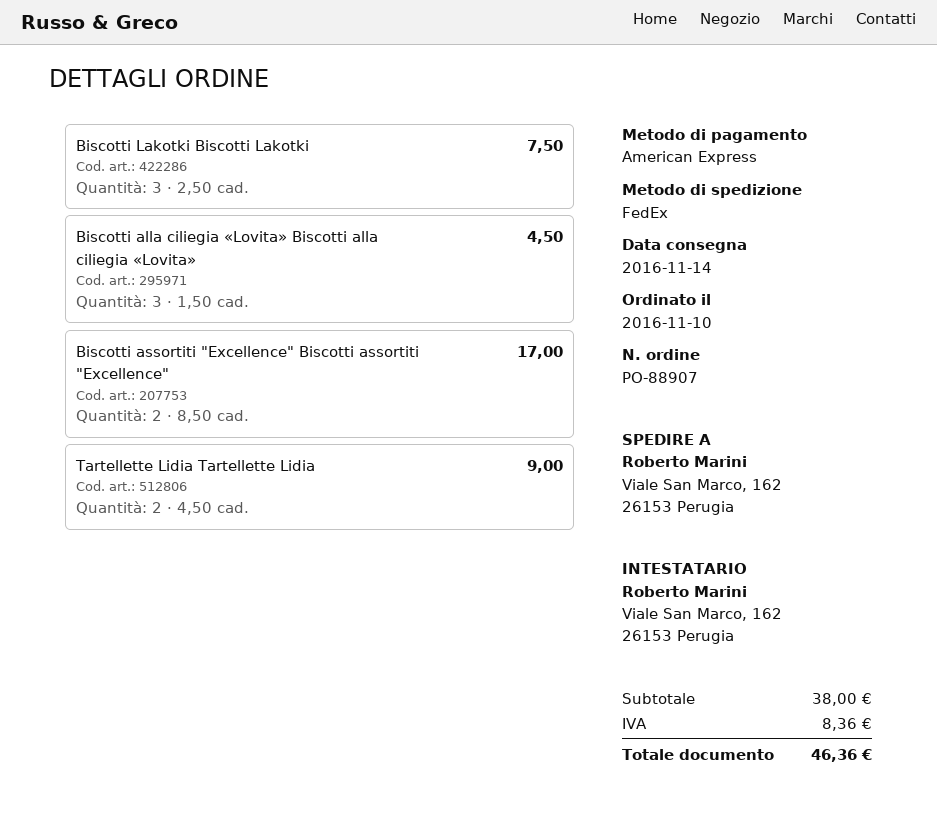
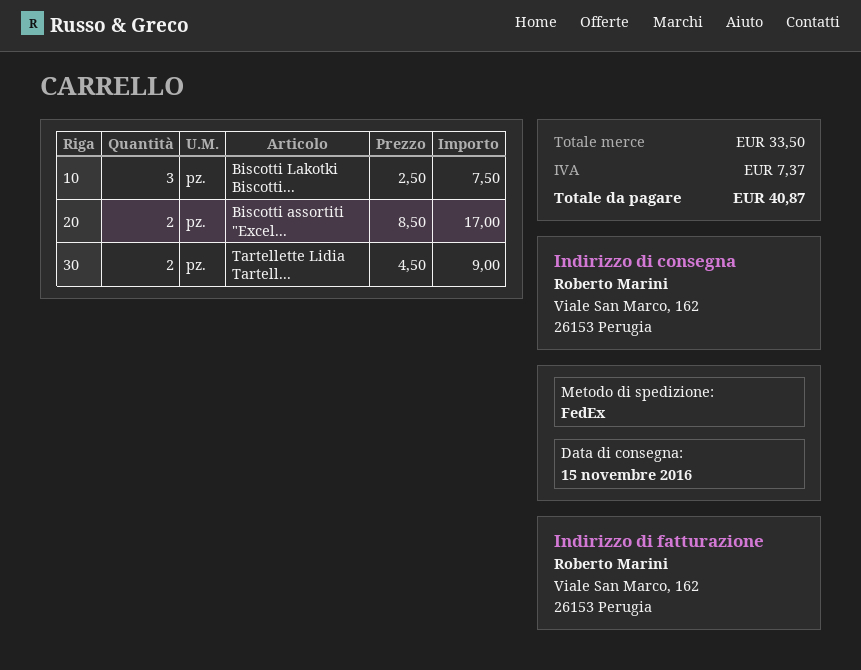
delivery date: 2016-11-14 -> 2016-11-15
Biscotti alla ciliegia «Lovita» Biscotti alla ciliegia «Lovita»: 3 x 1.50 = 4.50 -> none
subtotal: 38.00 -> 33.50
tax: 8.36 -> 7.37
total: 46.36 -> 40.87

